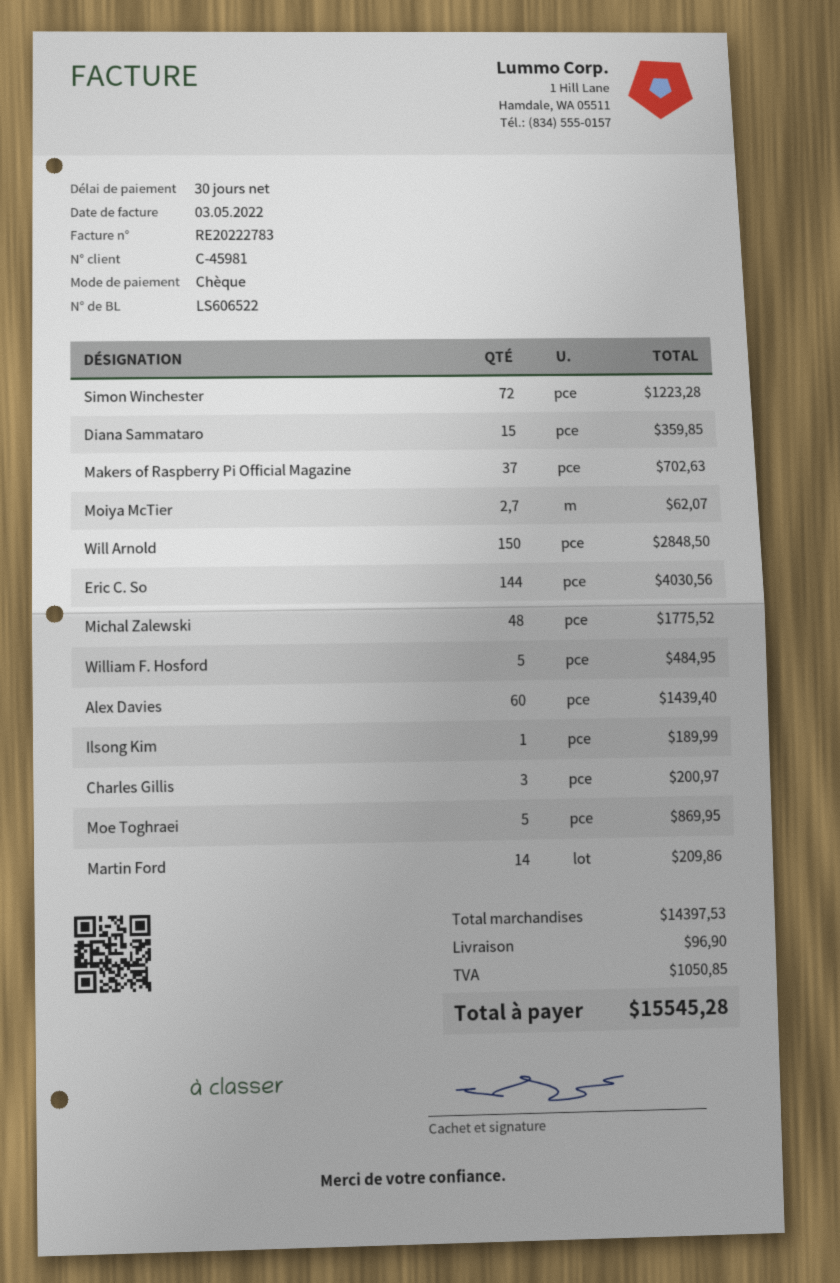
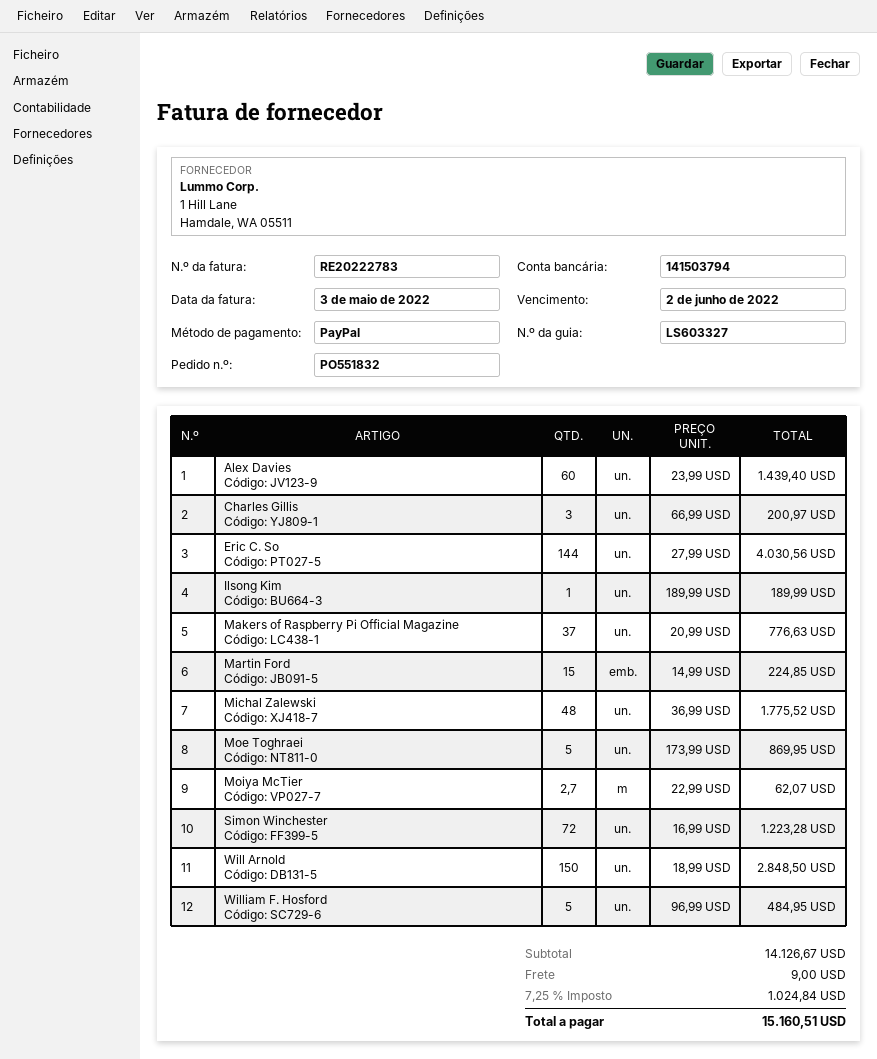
delivery note number: LS606522 -> LS603327
payment method: cheque -> PayPal
Diana Sammataro: 15 for 359.85 -> none
Makers of Raspberry Pi Official Magazine: 37 for 702.63 -> 37 for 776.63
Martin Ford: 14 for 209.86 -> 15 for 224.85
subtotal: 14397.53 -> 14126.67
shipping: 96.90 -> 9.00
tax: 1050.85 -> 1024.84
total: 15545.28 -> 15160.51

